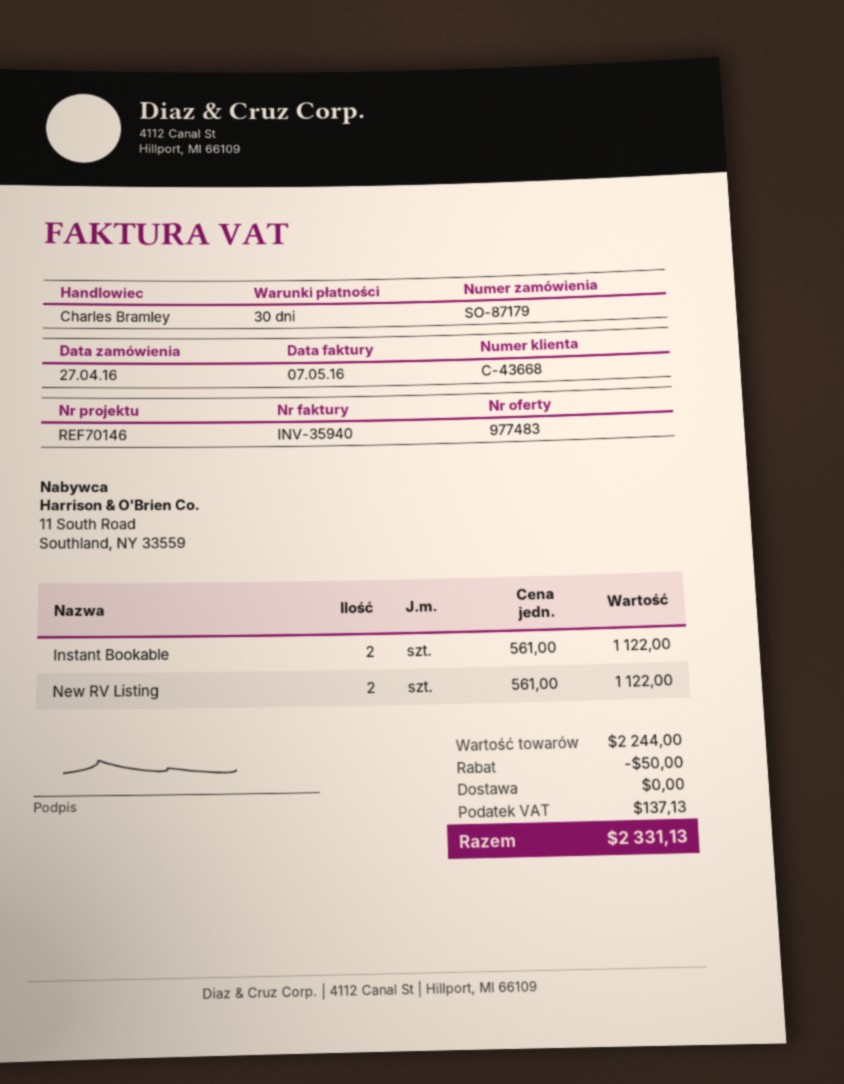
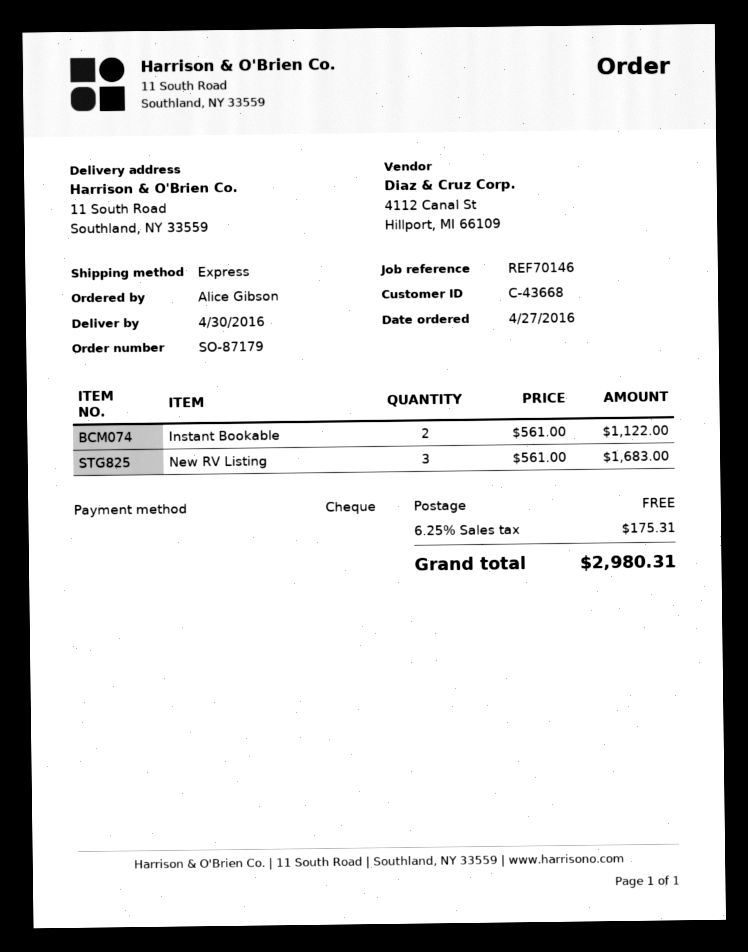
New RV Listing: 2 x 561.00 = 1122.00 -> 3 x 561.00 = 1683.00
discount: 50.00 -> none
tax: 137.13 -> 175.31
total: 2331.13 -> 2980.31

